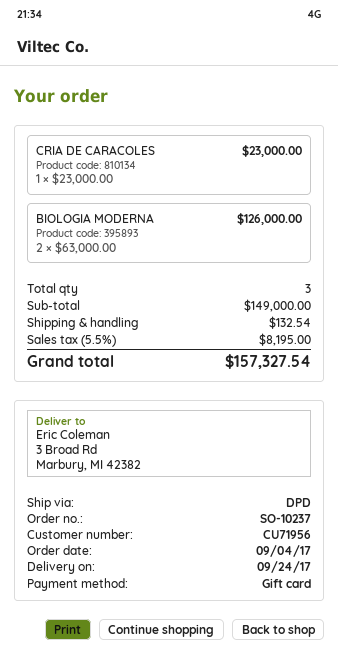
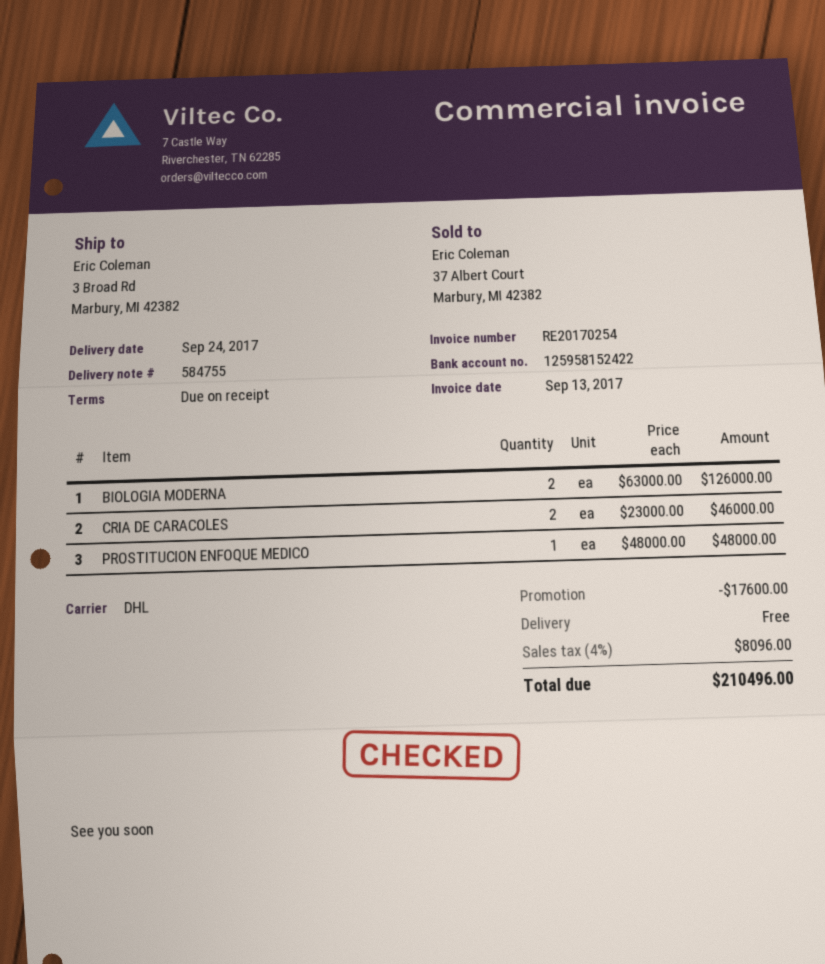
shipping method: DPD -> DHL
CRIA DE CARACOLES: 1 x 23000.00 = 23000.00 -> 2 x 23000.00 = 46000.00
PROSTITUCION ENFOQUE MEDICO: none -> 1 x 48000.00 = 48000.00
discount: none -> 17600.00
shipping: 132.54 -> 0.00
tax: 5.5% = 8195.00 -> 4% = 8096.00
total: 157327.54 -> 210496.00

